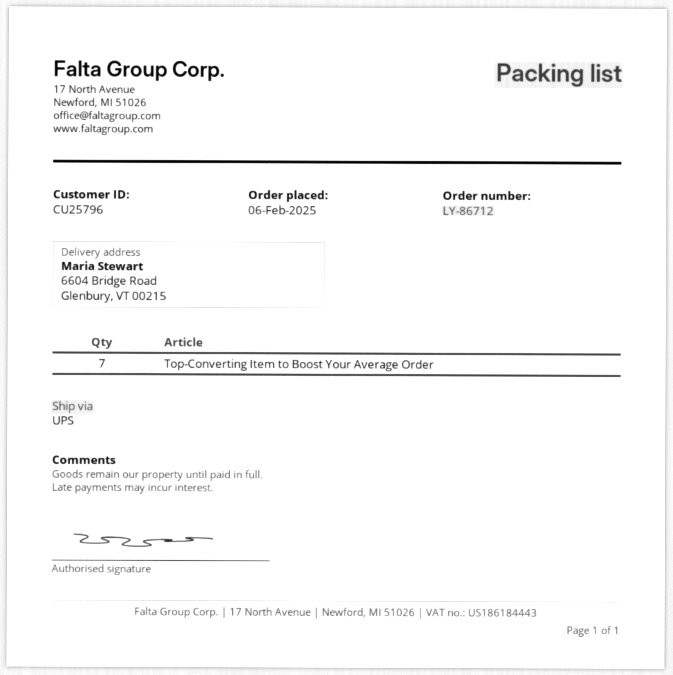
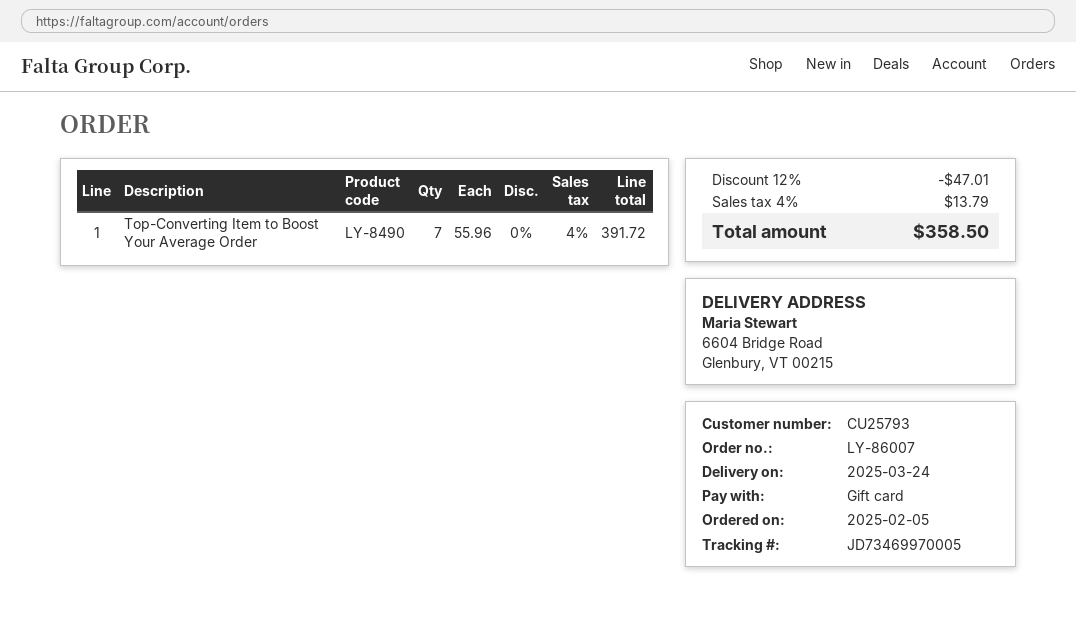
order number: LY-86712 -> LY-86007
order date: 2025-02-06 -> 2025-02-05
customer number: CU25796 -> CU25793

